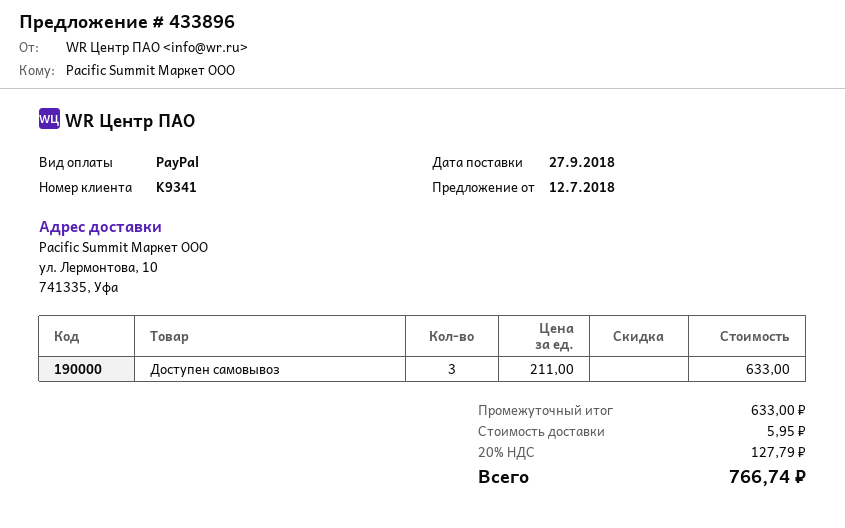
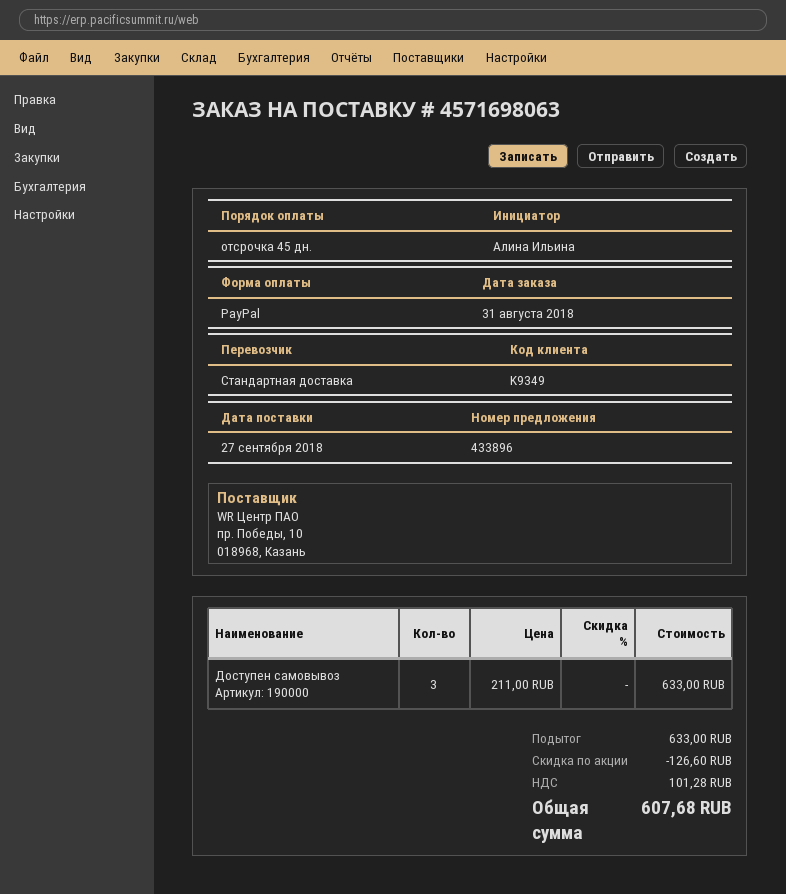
customer number: K9341 -> K9349
discount: none -> 126.60
shipping: 5.95 -> none
tax: 127.79 -> 101.28
total: 766.74 -> 607.68

